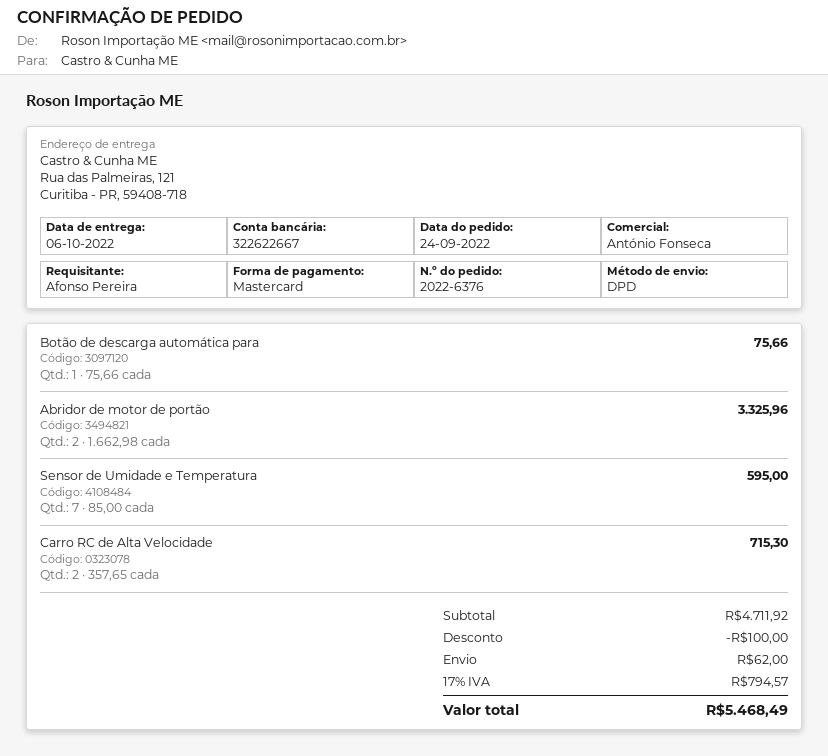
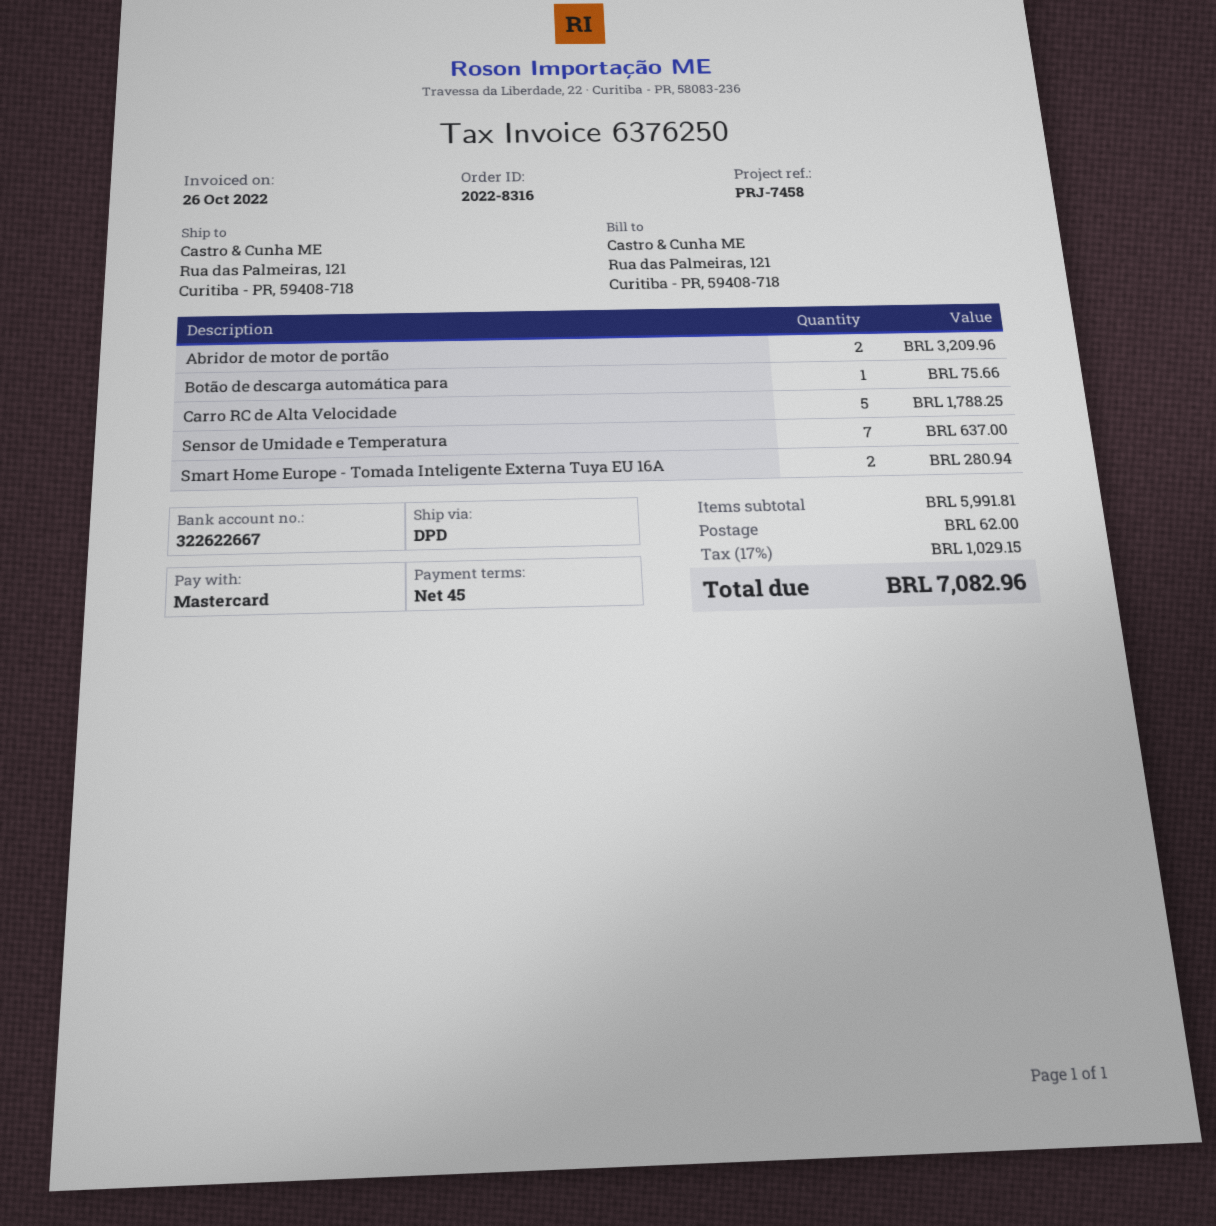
order number: 2022-6376 -> 2022-8316
Abridor de motor de portão: 2 for 3325.96 -> 2 for 3209.96
Sensor de Umidade e Temperatura: 7 for 595.00 -> 7 for 637.00
Carro RC de Alta Velocidade: 2 for 715.30 -> 5 for 1788.25
Smart Home Europe - Tomada Inteligente Externa Tuya EU 16A: none -> 2 for 280.94
subtotal: 4711.92 -> 5991.81
discount: 100.00 -> none
tax: 17% = 794.57 -> 17% = 1029.15
total: 5468.49 -> 7082.96

